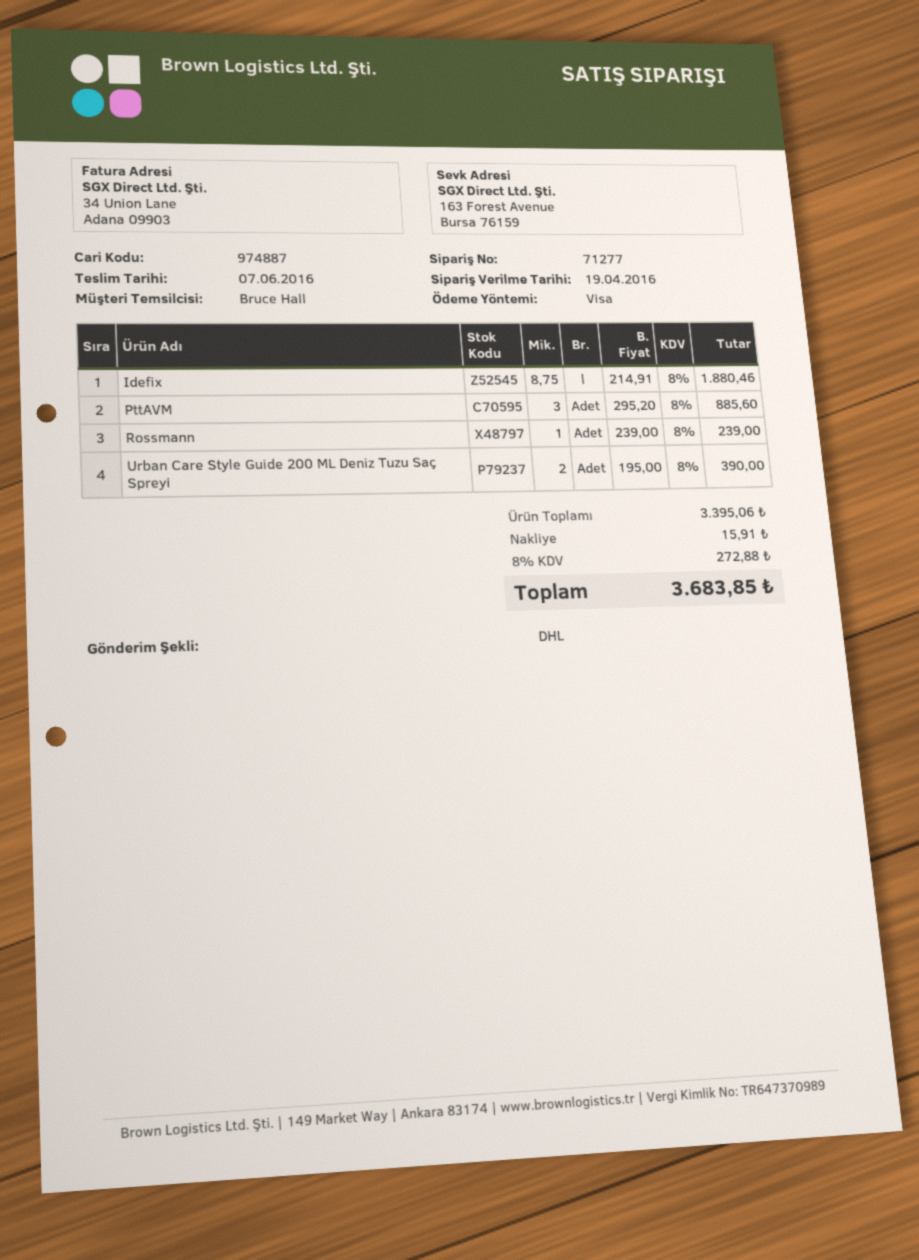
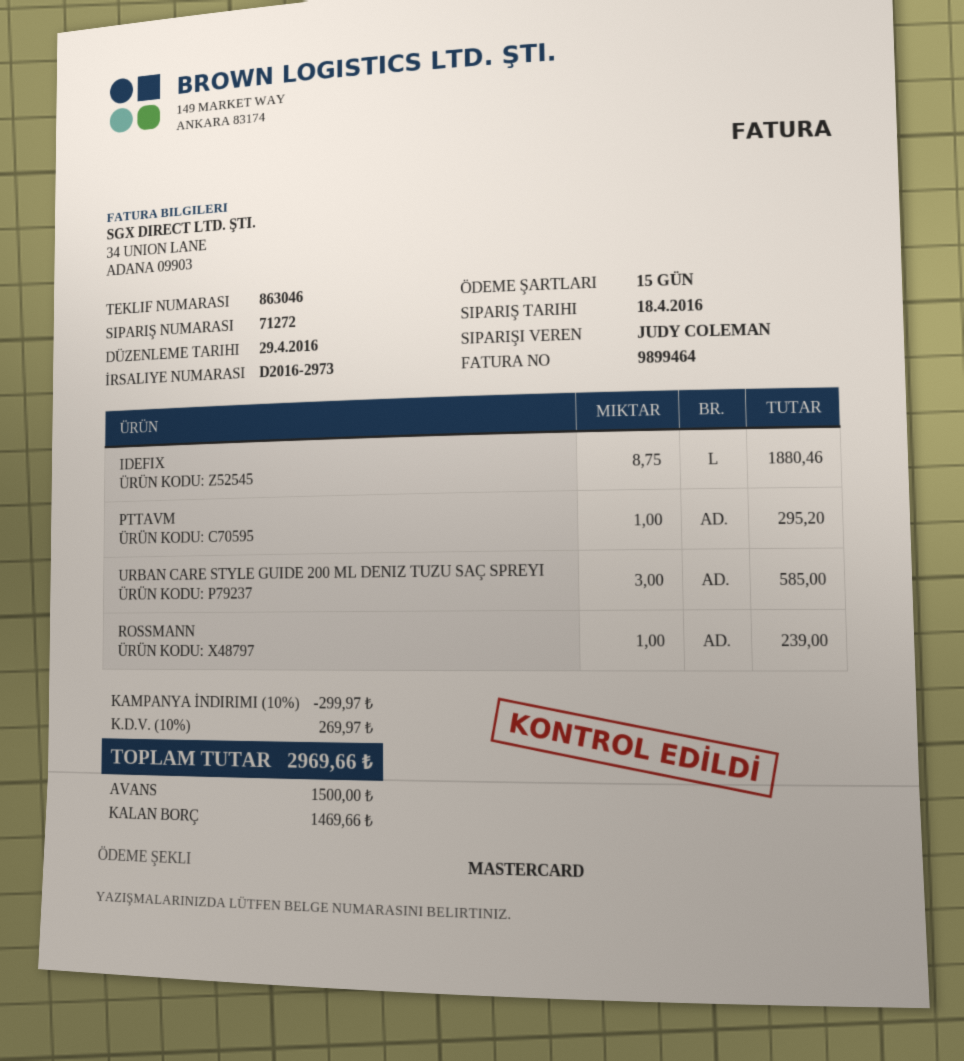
order number: 71277 -> 71272
order date: 2016-04-19 -> 2016-04-18
payment method: Visa -> Mastercard
PttAVM: 3 for 885.60 -> 1 for 295.20
Urban Care Style Guide 200 ML Deniz Tuzu Saç Spreyi: 2 for 390.00 -> 3 for 585.00
discount: none -> 10% = 299.97
shipping: 15.91 -> none
tax: 8% = 272.88 -> 10% = 269.97
total: 3683.85 -> 2969.66

